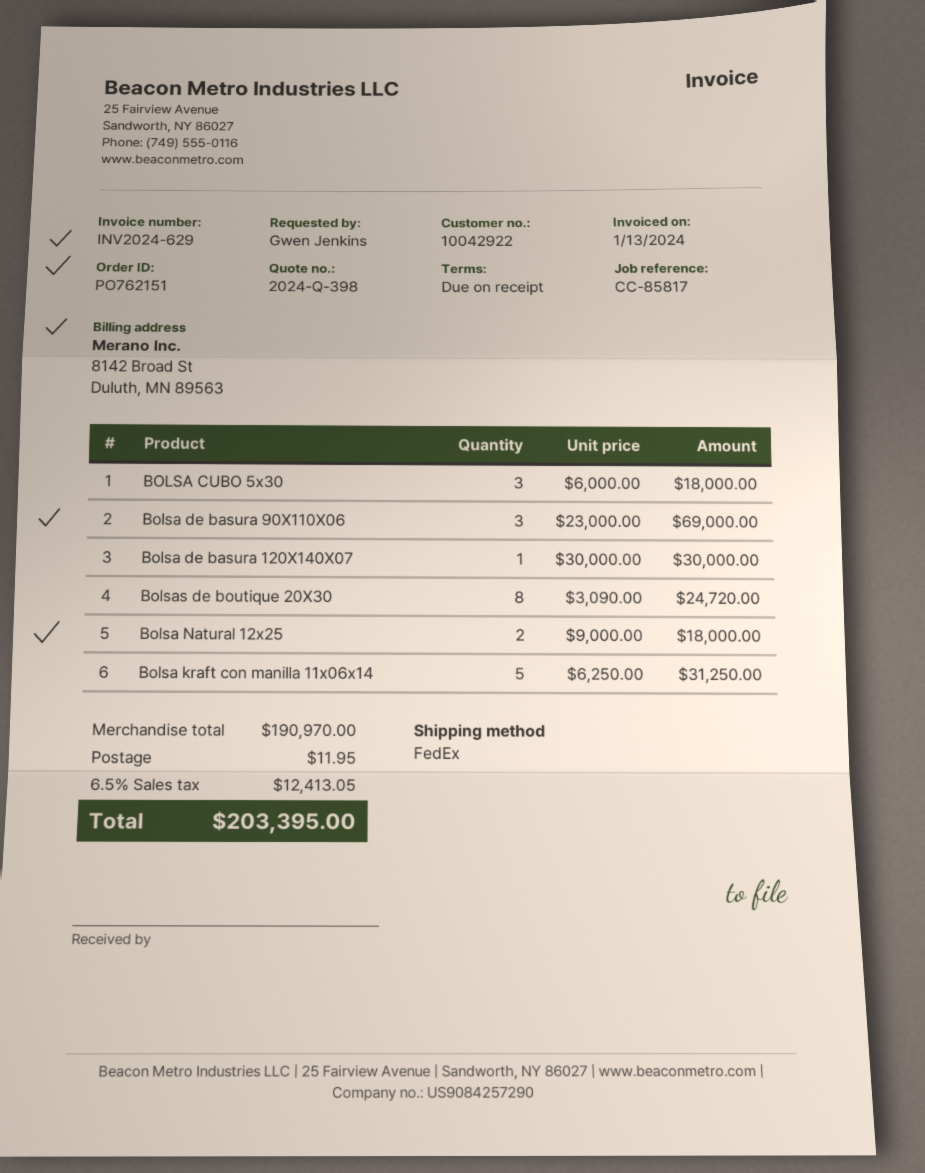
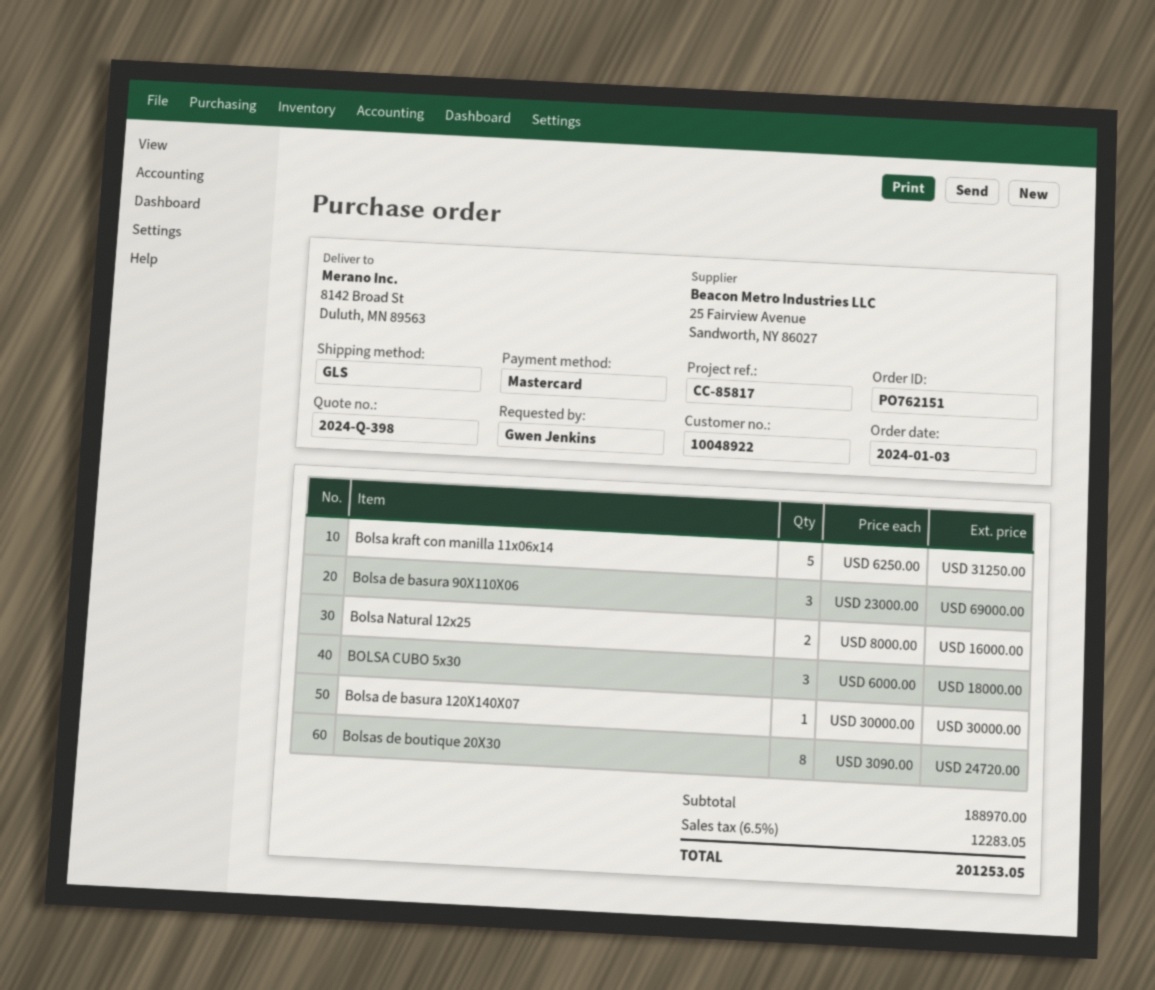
customer number: 10042922 -> 10048922
shipping method: FedEx -> GLS
Bolsa Natural 12x25: 2 x 9000.00 = 18000.00 -> 2 x 8000.00 = 16000.00
subtotal: 190970.00 -> 188970.00
shipping: 11.95 -> none
tax: 6.5% = 12413.05 -> 6.5% = 12283.05
total: 203395.00 -> 201253.05

